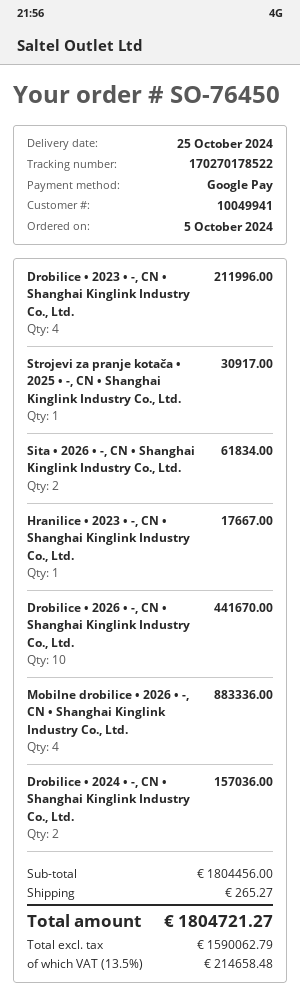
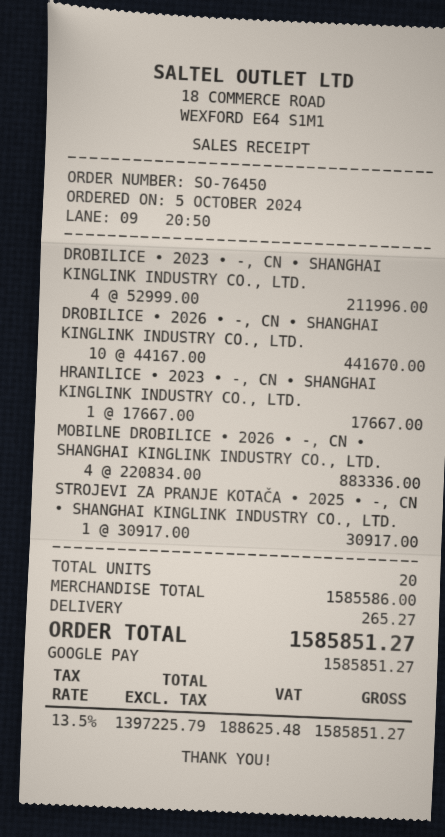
Sita • 2026 • -, CN • Shanghai Kinglink Industry Co., Ltd.: 2 for 61834.00 -> none
Drobilice • 2024 • -, CN • Shanghai Kinglink Industry Co., Ltd.: 2 for 157036.00 -> none
subtotal: 1804456.00 -> 1585586.00
net: 1590062.79 -> 1397225.79
tax: 13.5% = 214658.48 -> 13.5% = 188625.48
total: 1804721.27 -> 1585851.27

